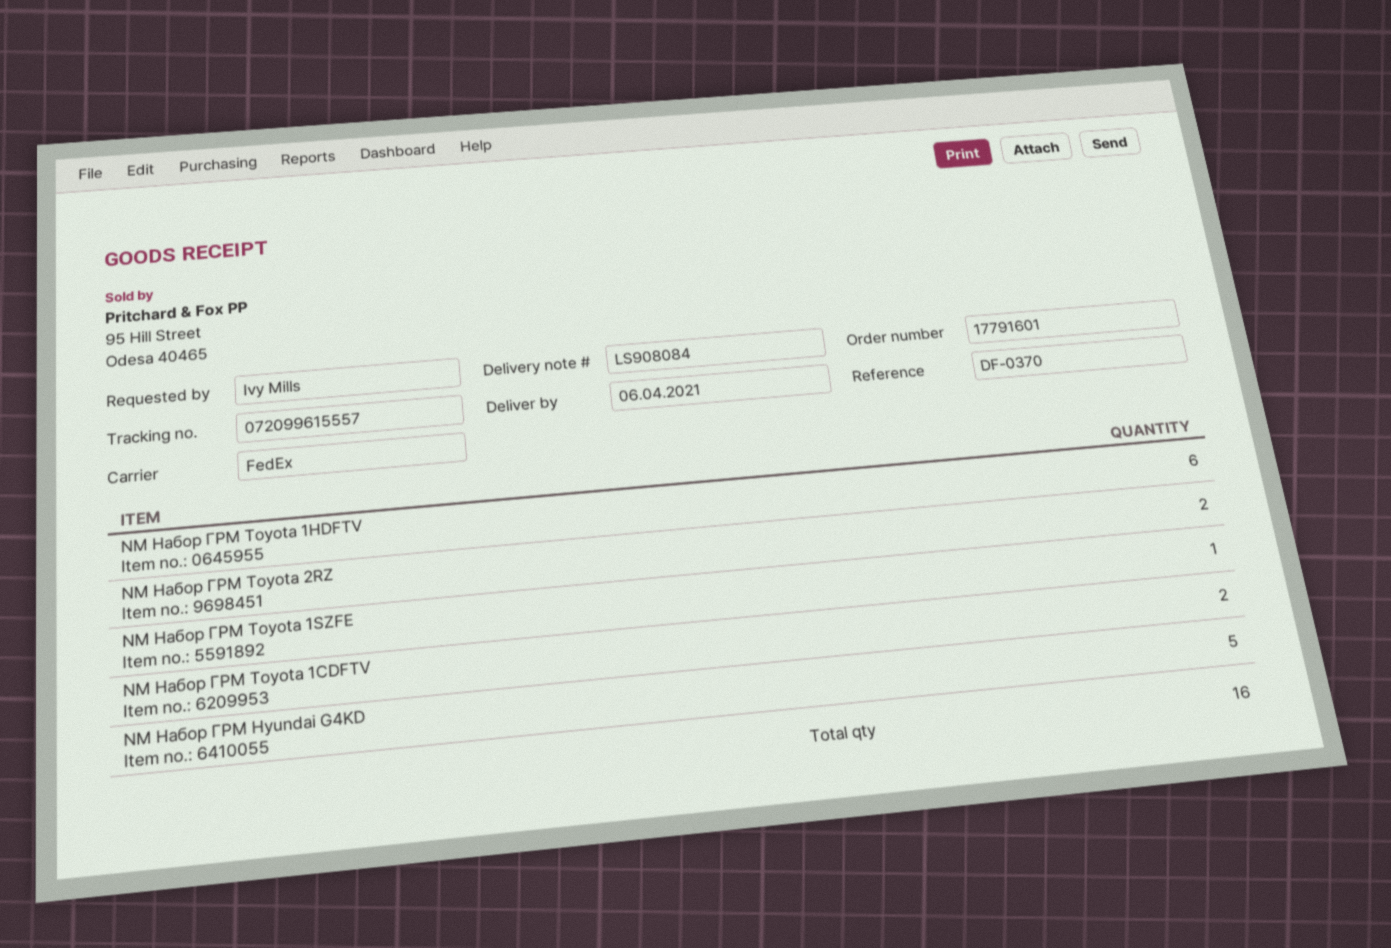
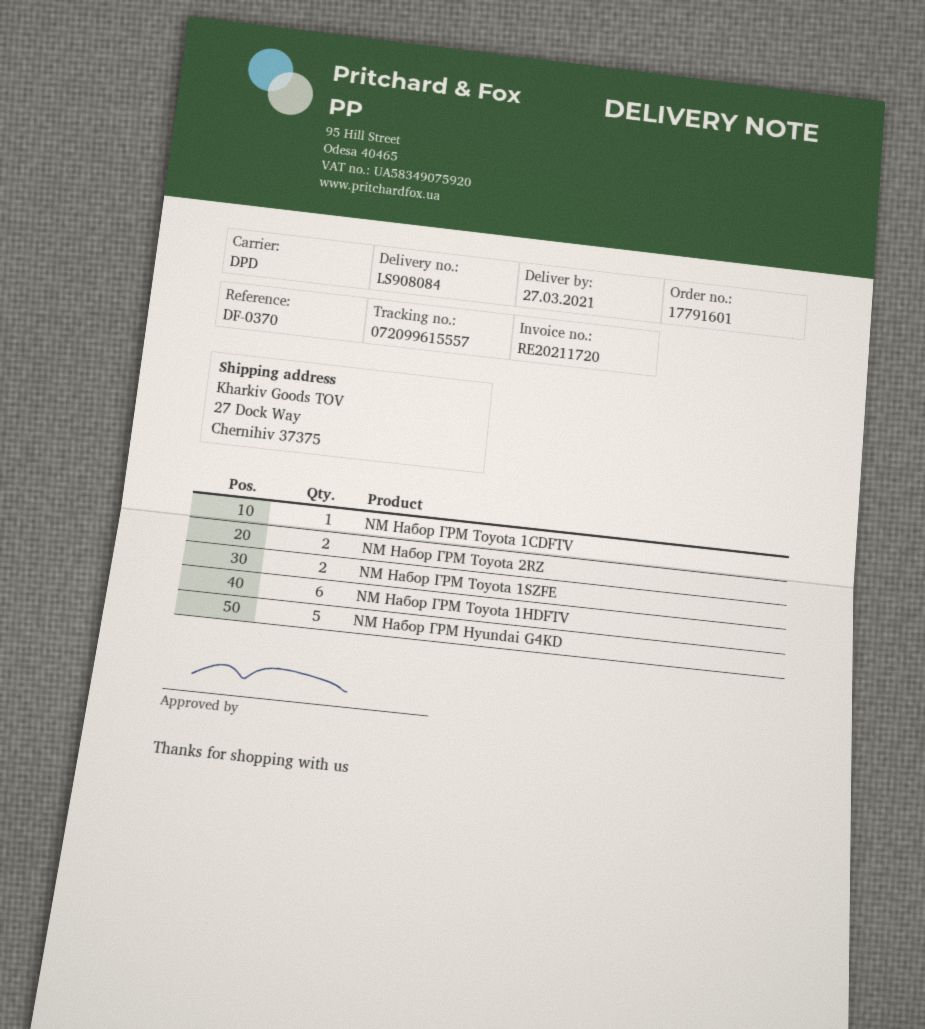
delivery date: 2021-04-06 -> 2021-03-27
shipping method: FedEx -> DPD
NM Набор ГРМ Toyota 1SZFE: 1 -> 2
NM Набор ГРМ Toyota 1CDFTV: 2 -> 1

